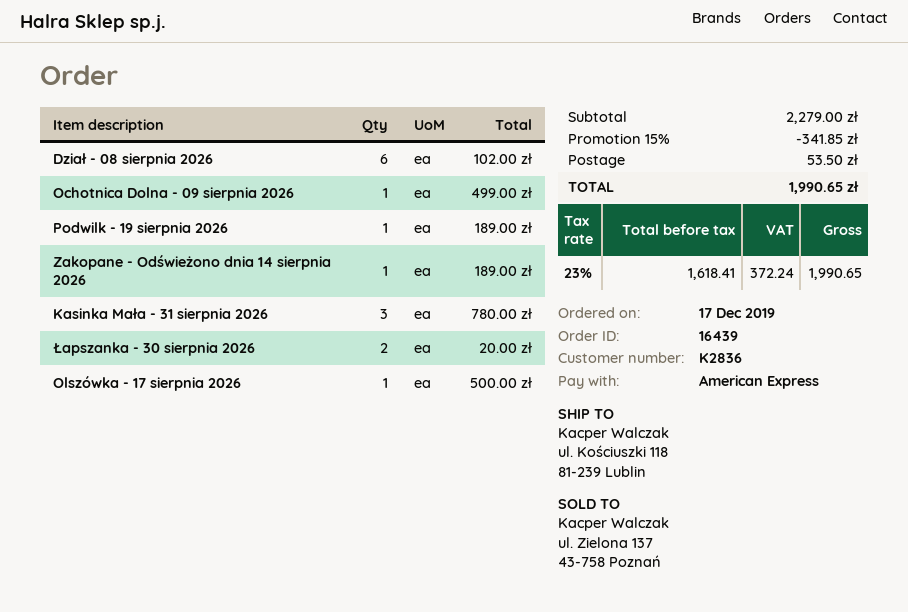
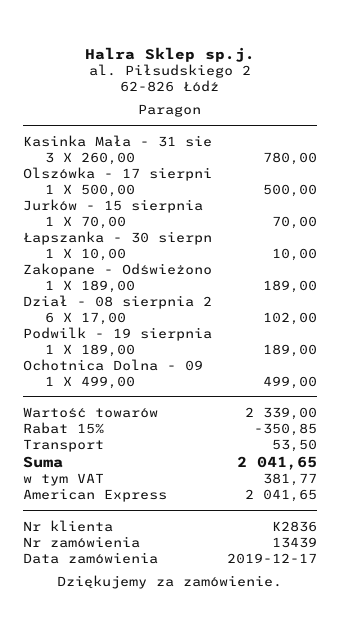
order number: 16439 -> 13439
Łapszanka - 30 sierpnia 2026: 2 for 20.00 -> 1 for 10.00
Jurków - 15 sierpnia: none -> 1 for 70.00
subtotal: 2279.00 -> 2339.00
discount: 15% = 341.85 -> 15% = 350.85
tax: 372.24 -> 381.77
total: 1990.65 -> 2041.65

